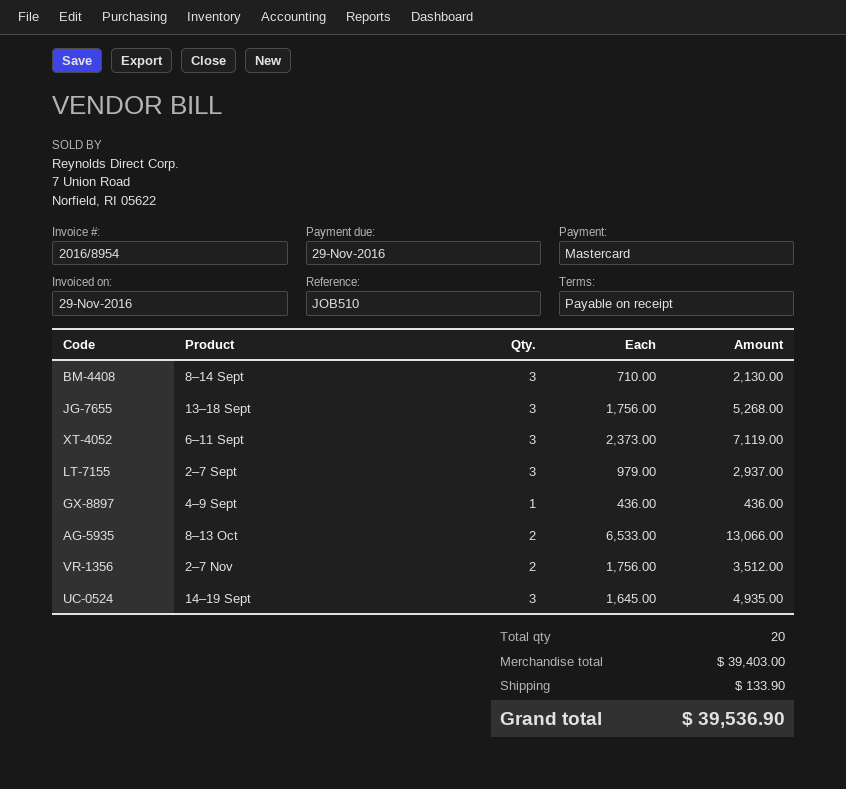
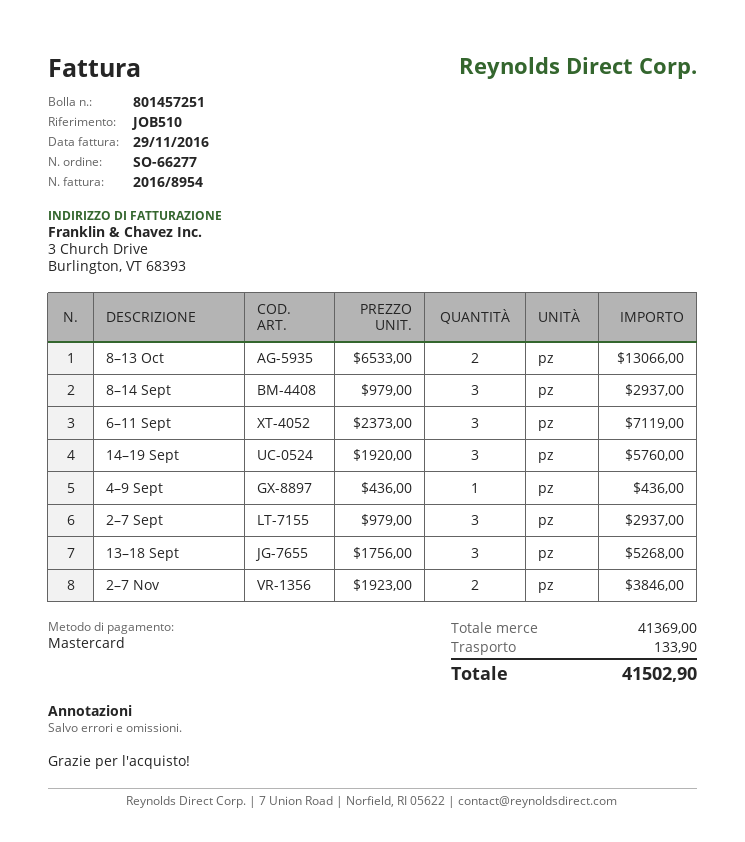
8–14 Sept: 3 x 710.00 = 2130.00 -> 3 x 979.00 = 2937.00
2–7 Nov: 2 x 1756.00 = 3512.00 -> 2 x 1923.00 = 3846.00
14–19 Sept: 3 x 1645.00 = 4935.00 -> 3 x 1920.00 = 5760.00
subtotal: 39403.00 -> 41369.00
total: 39536.90 -> 41502.90

